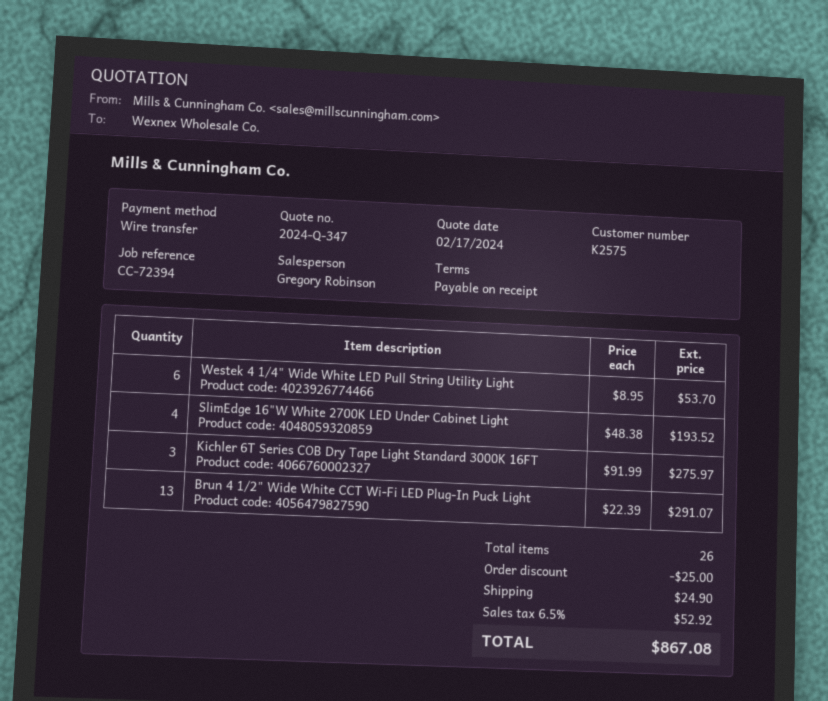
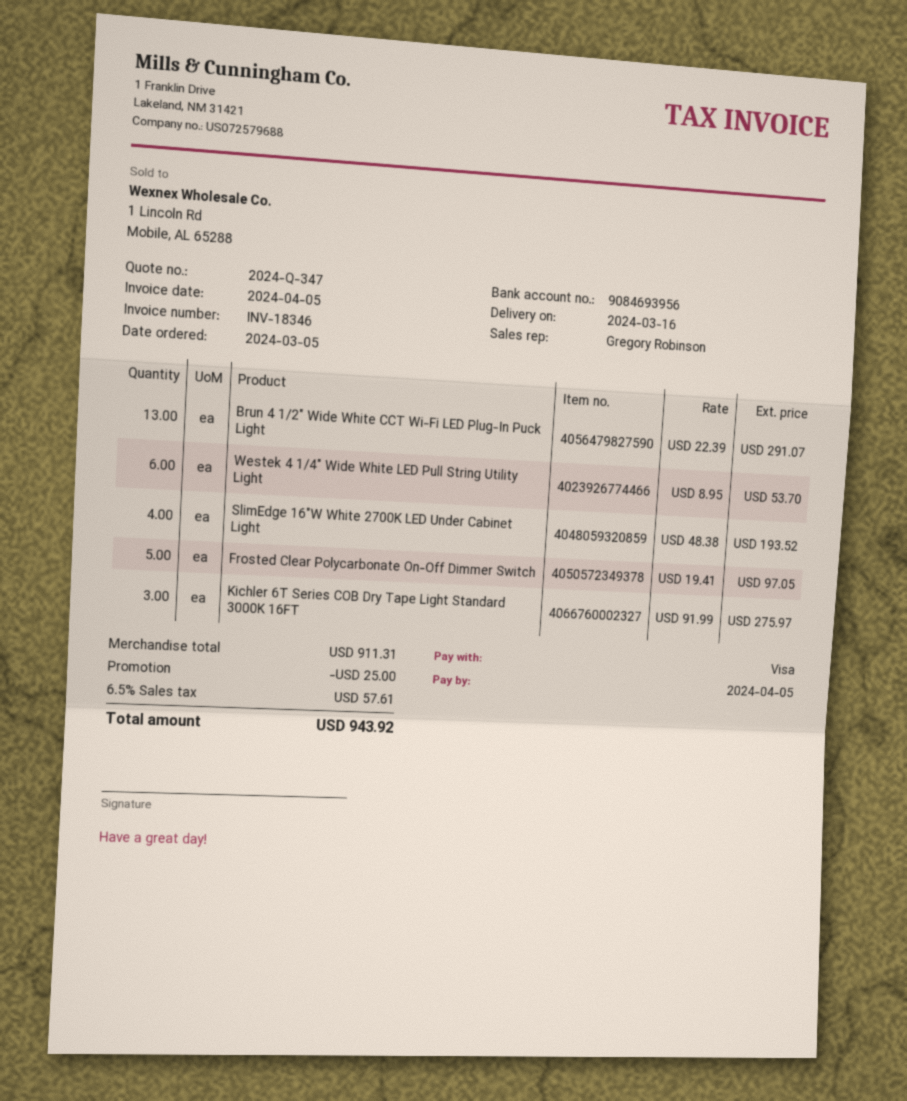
payment method: bank transfer -> Visa
Frosted Clear Polycarbonate On-Off Dimmer Switch: none -> 5 x 19.41 = 97.05
shipping: 24.90 -> none
tax: 6.5% = 52.92 -> 6.5% = 57.61
total: 867.08 -> 943.92

